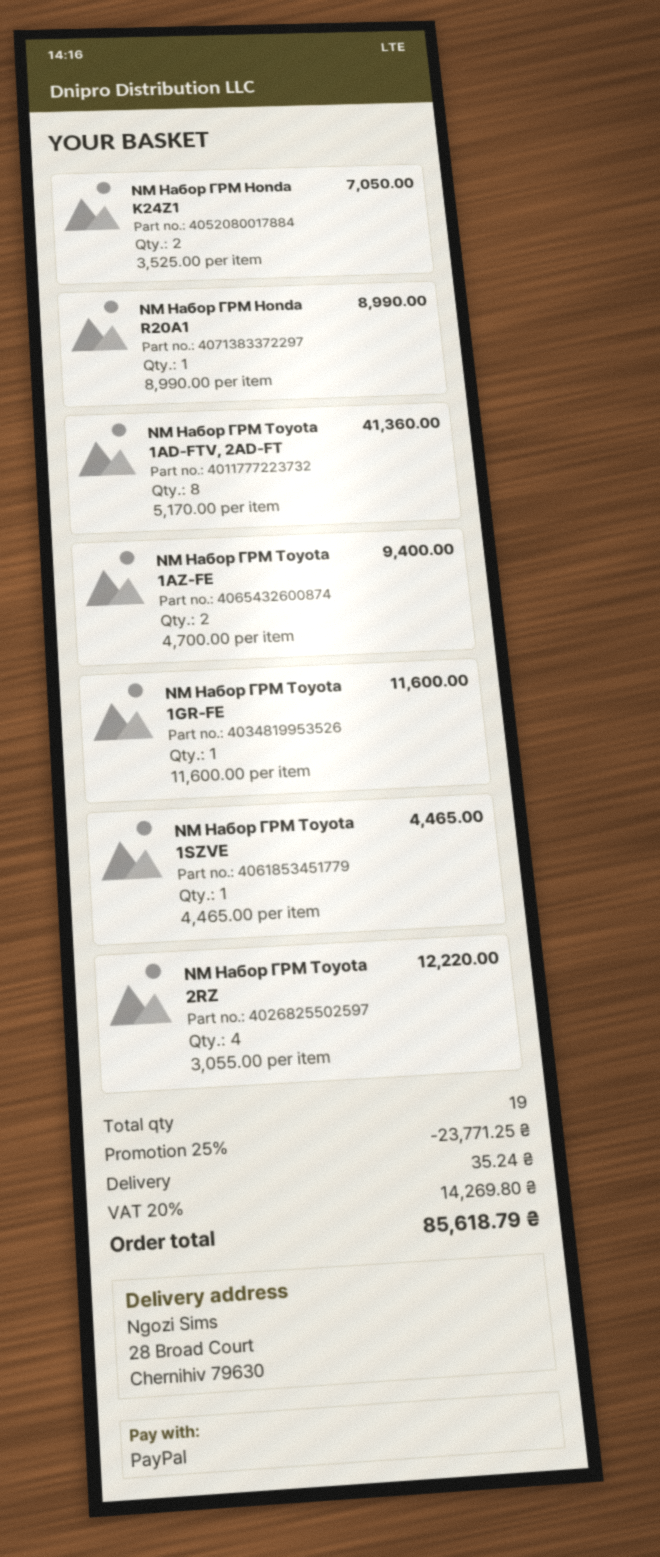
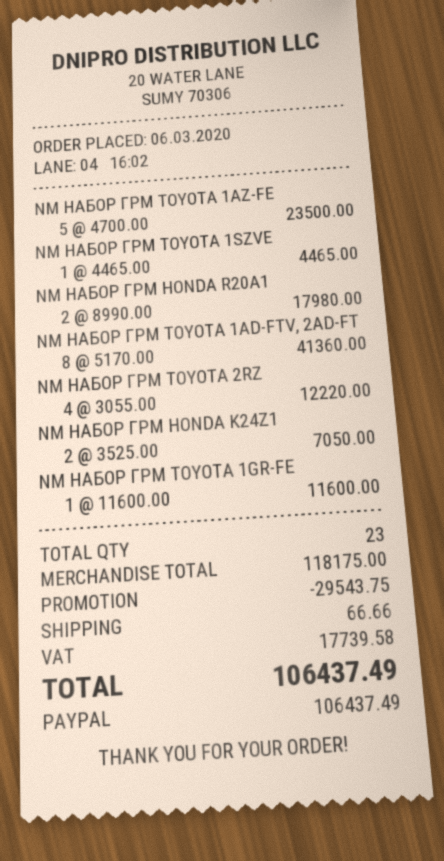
NM Набор ГРМ Honda R20A1: 1 x 8990.00 = 8990.00 -> 2 x 8990.00 = 17980.00
NM Набор ГРМ Toyota 1AZ-FE: 2 x 4700.00 = 9400.00 -> 5 x 4700.00 = 23500.00
total quantity: 19 -> 23
discount: 23771.25 -> 29543.75
shipping: 35.24 -> 66.66
tax: 14269.80 -> 17739.58
total: 85618.79 -> 106437.49

